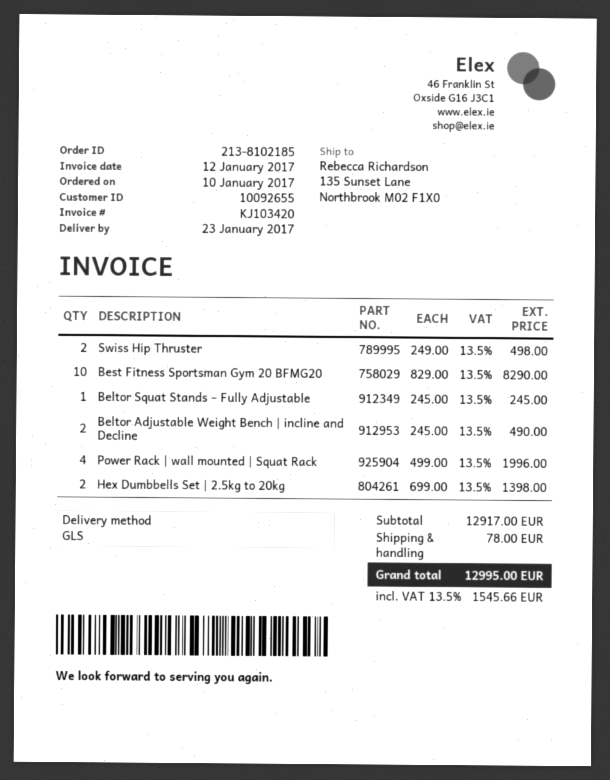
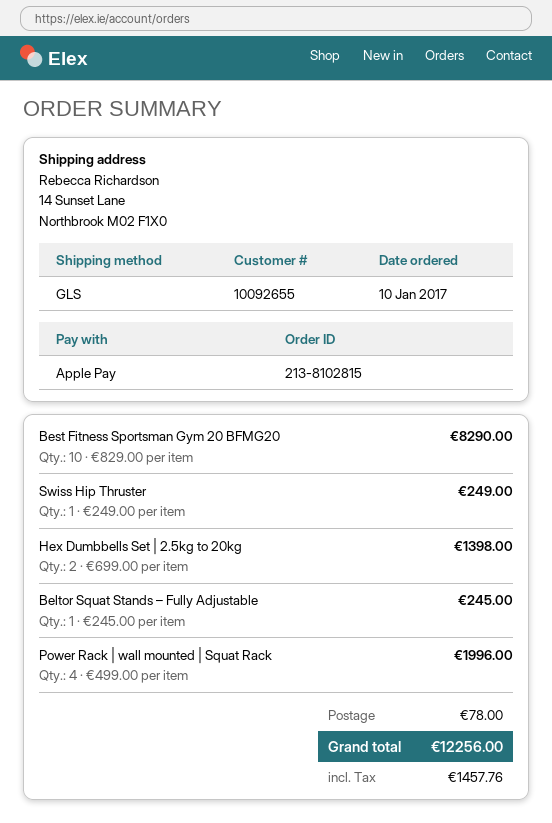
order number: 213-8102185 -> 213-8102815
ship to: 135 Sunset Lane, Northbrook M02 F1X0 -> 14 Sunset Lane, Northbrook M02 F1X0
Swiss Hip Thruster: 2 x 249.00 = 498.00 -> 1 x 249.00 = 249.00
Beltor Adjustable Weight Bench | incline and Decline: 2 x 245.00 = 490.00 -> none
tax: 1545.66 -> 1457.76
total: 12995.00 -> 12256.00

